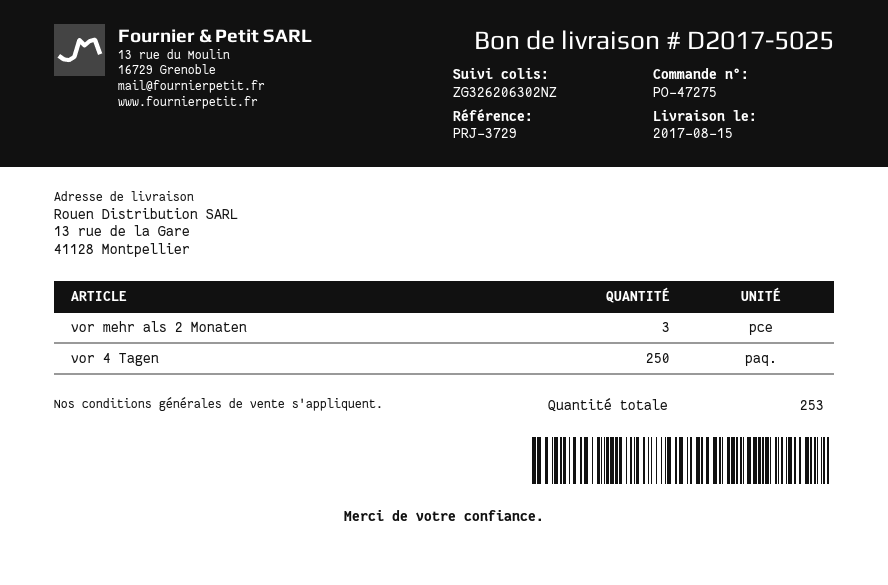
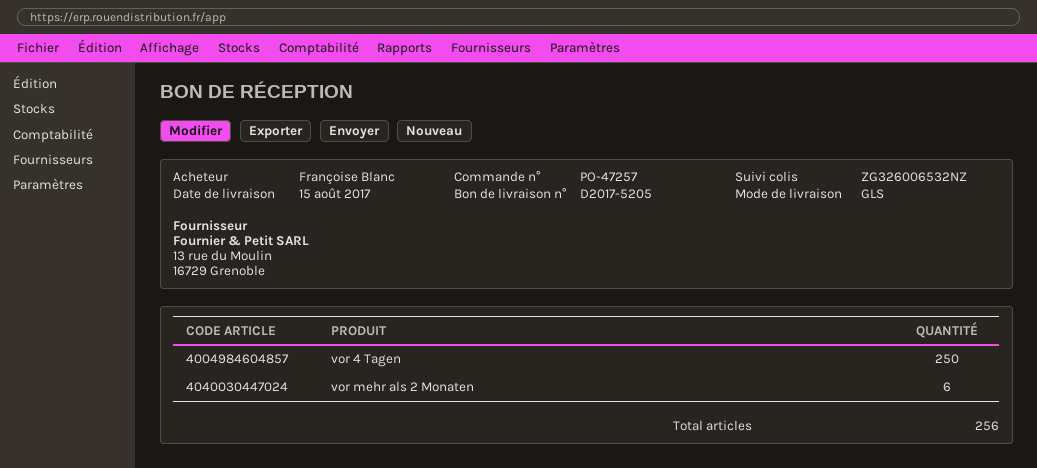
order number: PO-47275 -> PO-47257
delivery note number: D2017-5025 -> D2017-5205
tracking number: ZG326206302NZ -> ZG326006532NZ
vor mehr als 2 Monaten: 3 -> 6
total quantity: 253 -> 256

